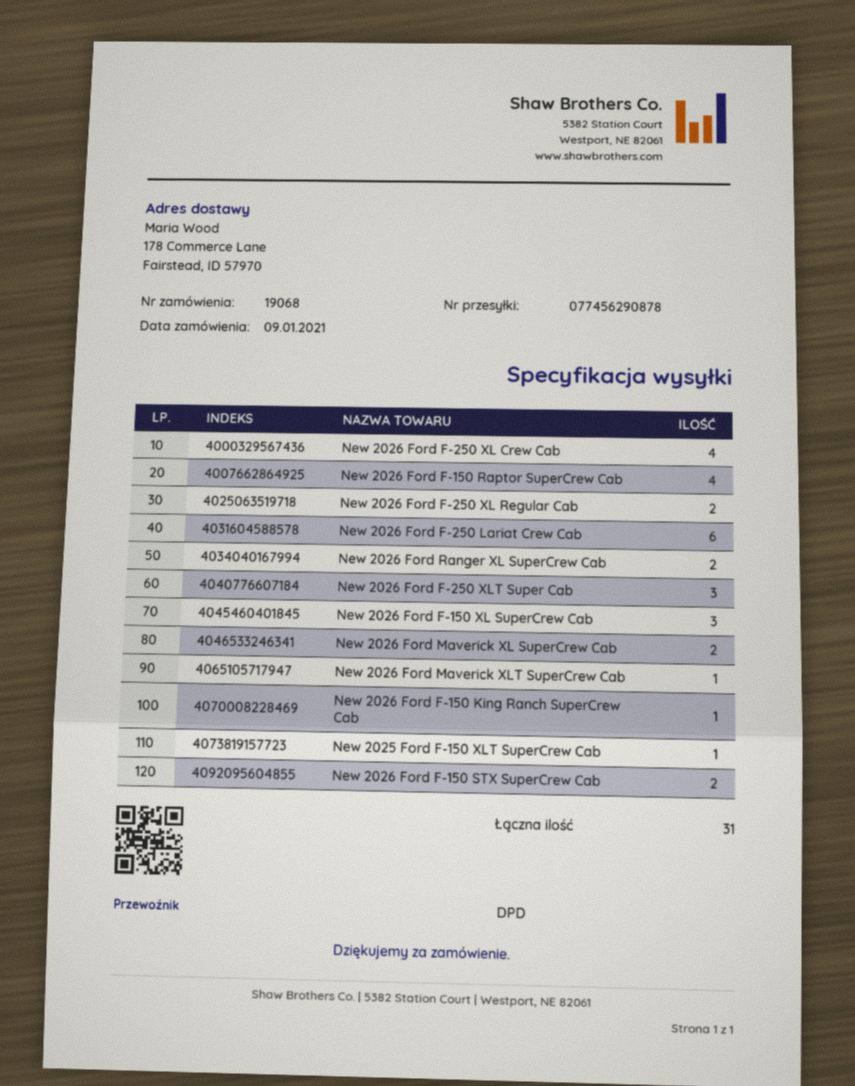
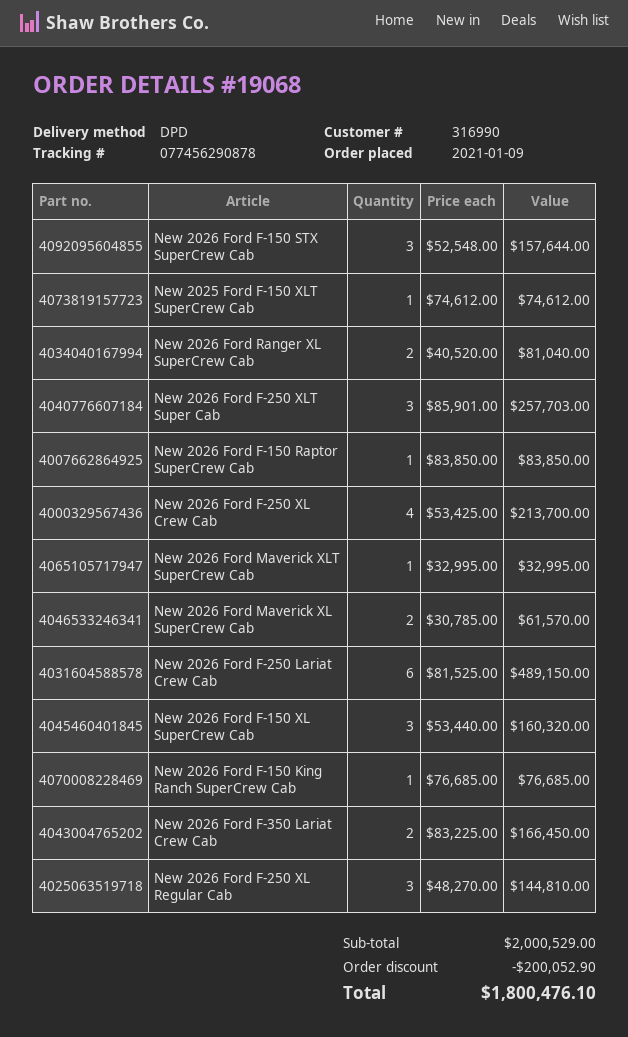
New 2026 Ford F-150 Raptor SuperCrew Cab: 4 -> 1
New 2026 Ford F-250 XL Regular Cab: 2 -> 3
New 2026 Ford F-150 STX SuperCrew Cab: 2 -> 3
New 2026 Ford F-350 Lariat Crew Cab: none -> 2

